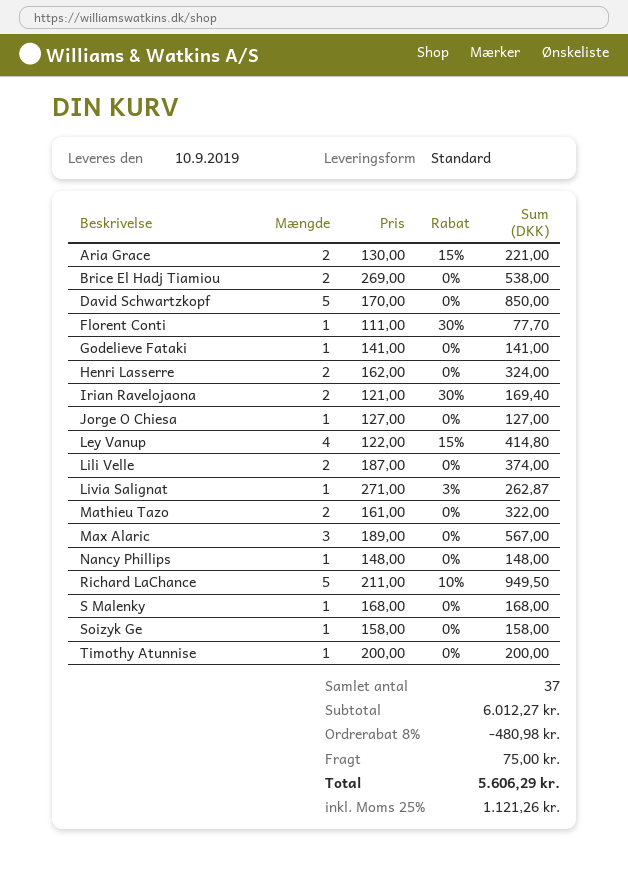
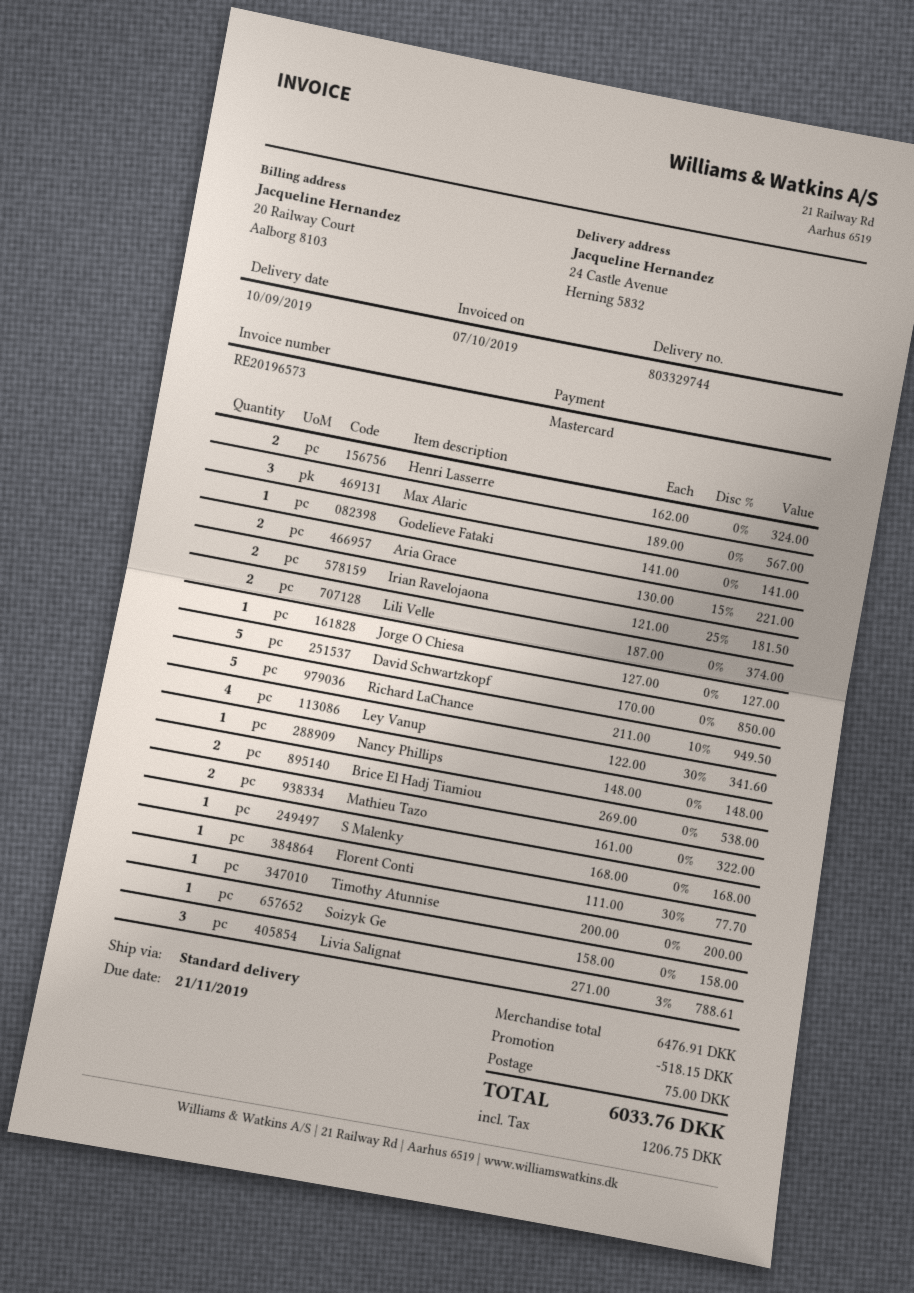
Irian Ravelojaona: 2 x 121.00 - 30% = 169.40 -> 2 x 121.00 - 25% = 181.50
Ley Vanup: 4 x 122.00 - 15% = 414.80 -> 4 x 122.00 - 30% = 341.60
Livia Salignat: 1 x 271.00 - 3% = 262.87 -> 3 x 271.00 - 3% = 788.61
subtotal: 6012.27 -> 6476.91
discount: 480.98 -> 518.15
tax: 1121.26 -> 1206.75
total: 5606.29 -> 6033.76

